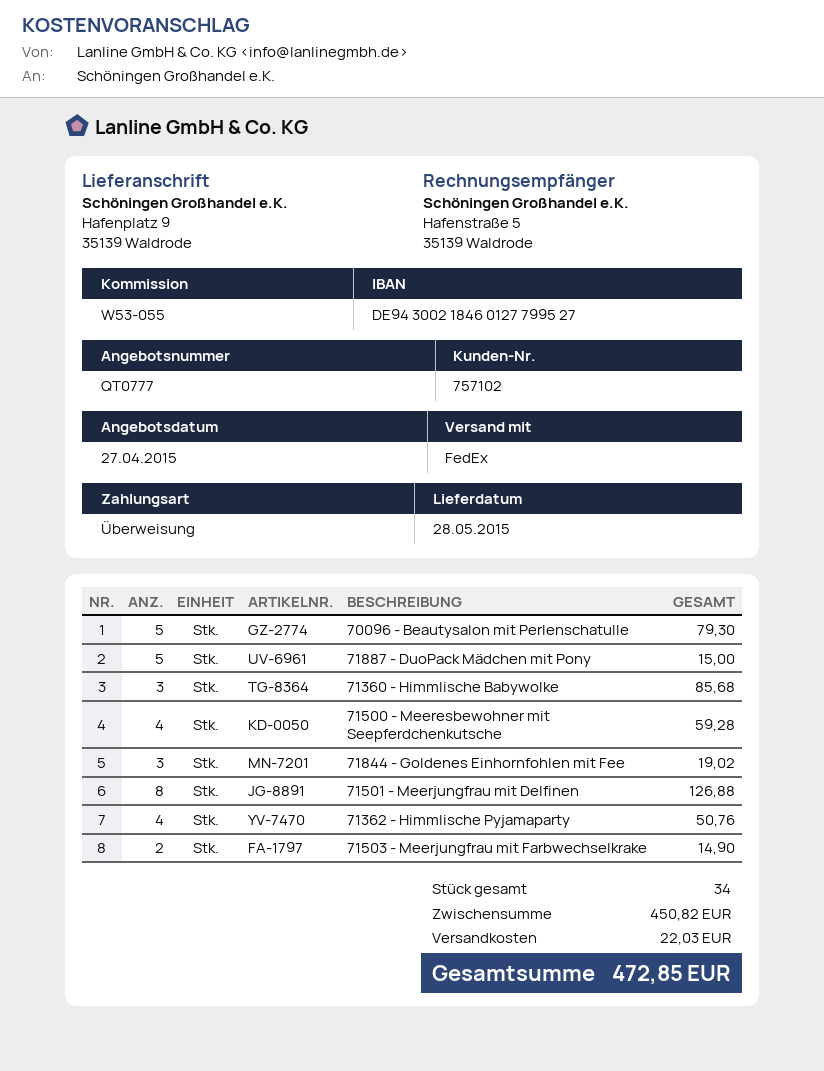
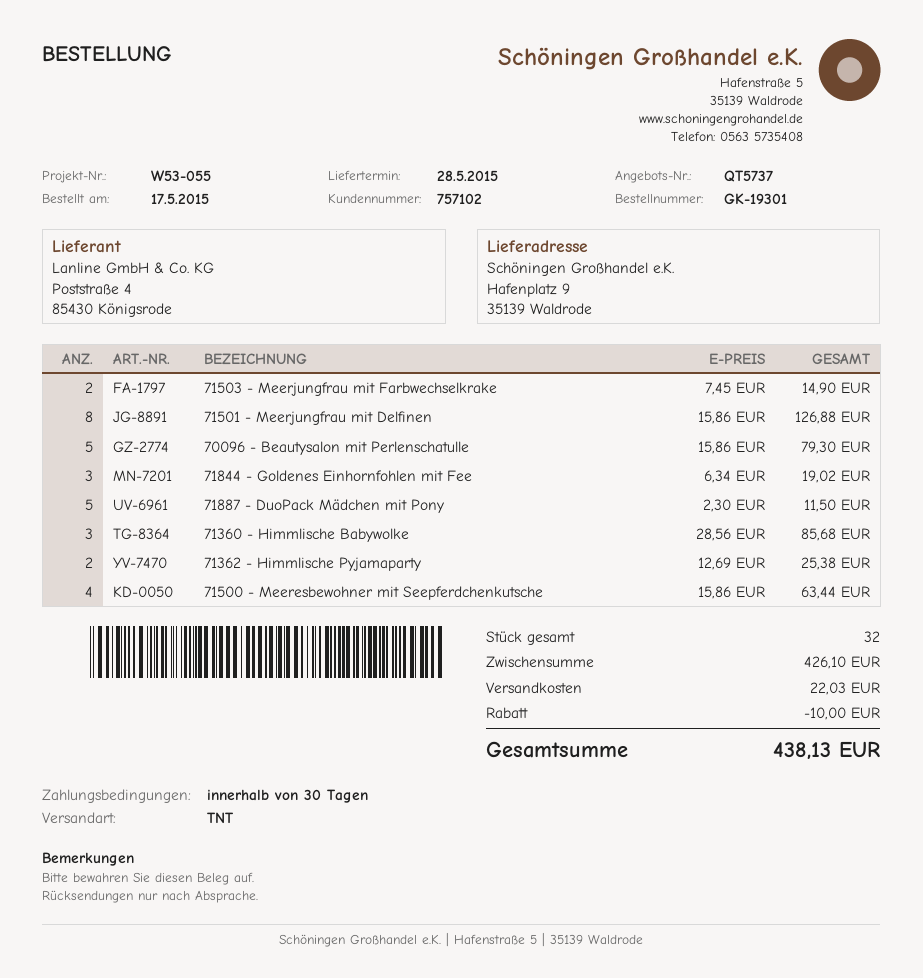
quote number: QT0777 -> QT5737
shipping method: FedEx -> TNT
71887 - DuoPack Mädchen mit Pony: 5 for 15.00 -> 5 for 11.50
71500 - Meeresbewohner mit Seepferdchenkutsche: 4 for 59.28 -> 4 for 63.44
71362 - Himmlische Pyjamaparty: 4 for 50.76 -> 2 for 25.38
total quantity: 34 -> 32
subtotal: 450.82 -> 426.10
discount: none -> 10.00
total: 472.85 -> 438.13

